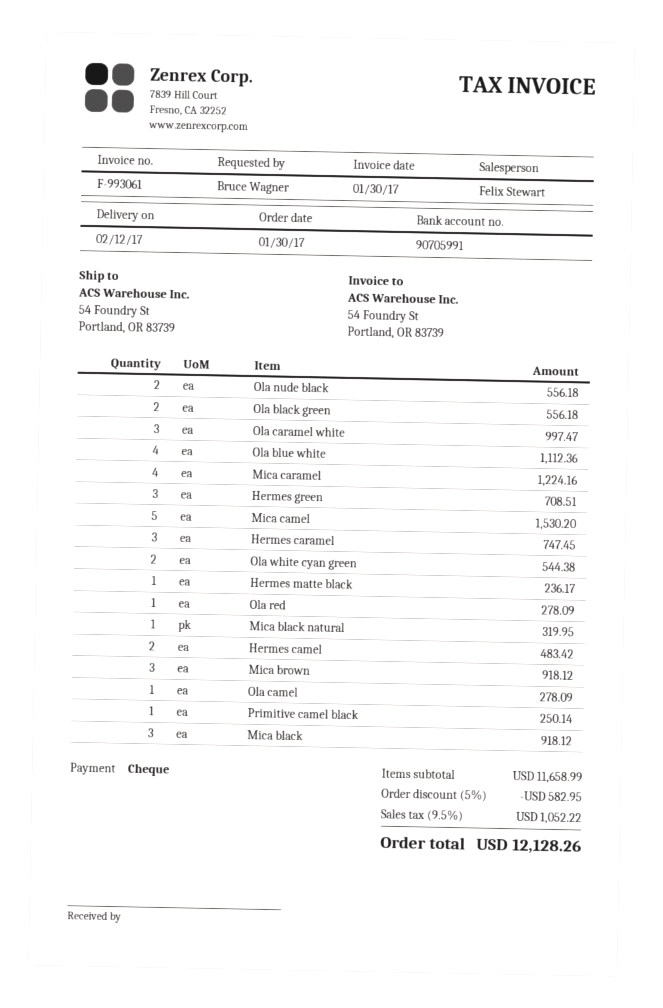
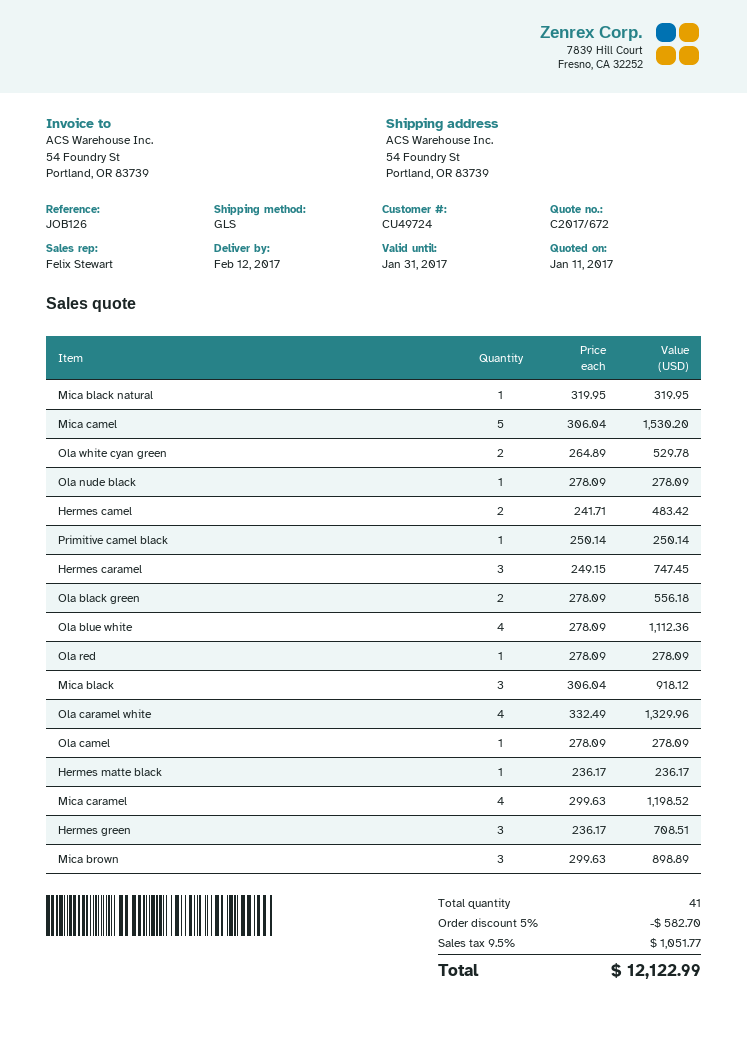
Ola nude black: 2 for 556.18 -> 1 for 278.09
Ola caramel white: 3 for 997.47 -> 4 for 1329.96
Mica caramel: 4 for 1224.16 -> 4 for 1198.52
Ola white cyan green: 2 for 544.38 -> 2 for 529.78
Mica brown: 3 for 918.12 -> 3 for 898.89
discount: 5% = 582.95 -> 5% = 582.70
tax: 9.5% = 1052.22 -> 9.5% = 1051.77
total: 12128.26 -> 12122.99

